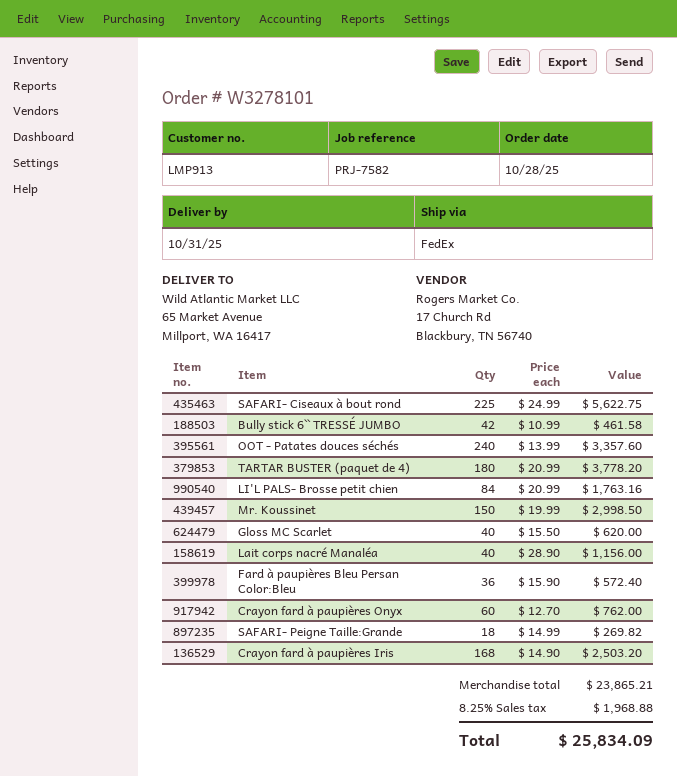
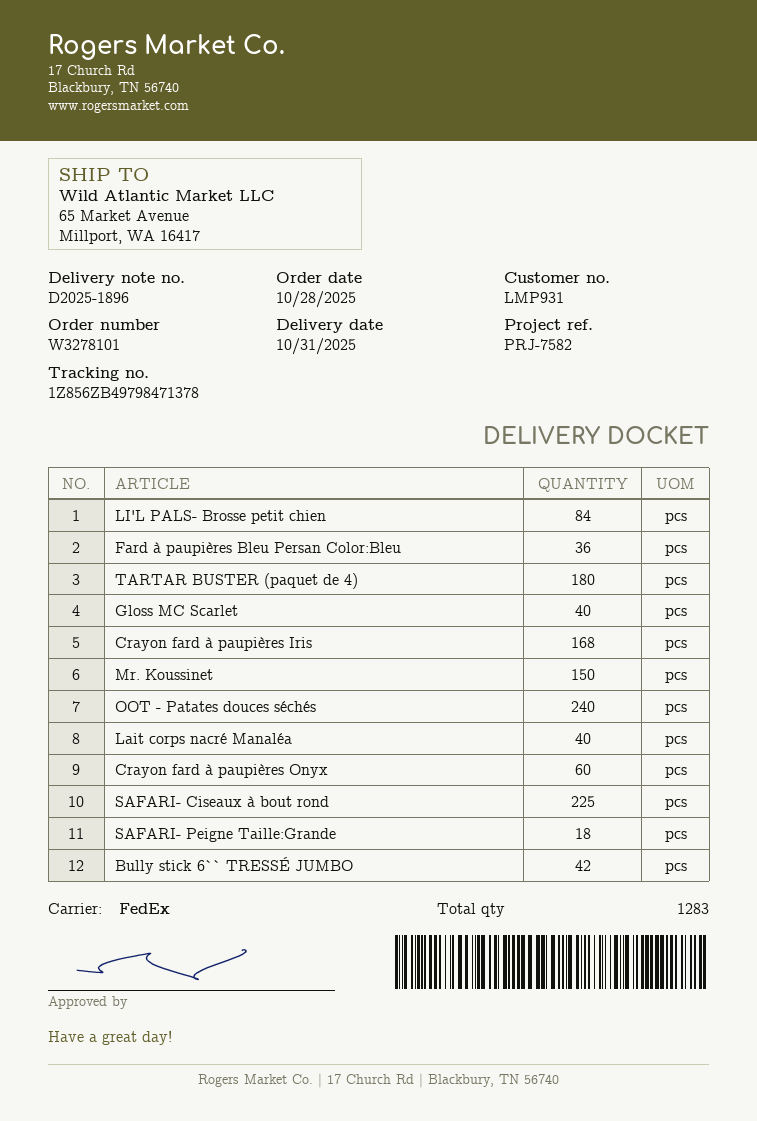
customer number: LMP913 -> LMP931

